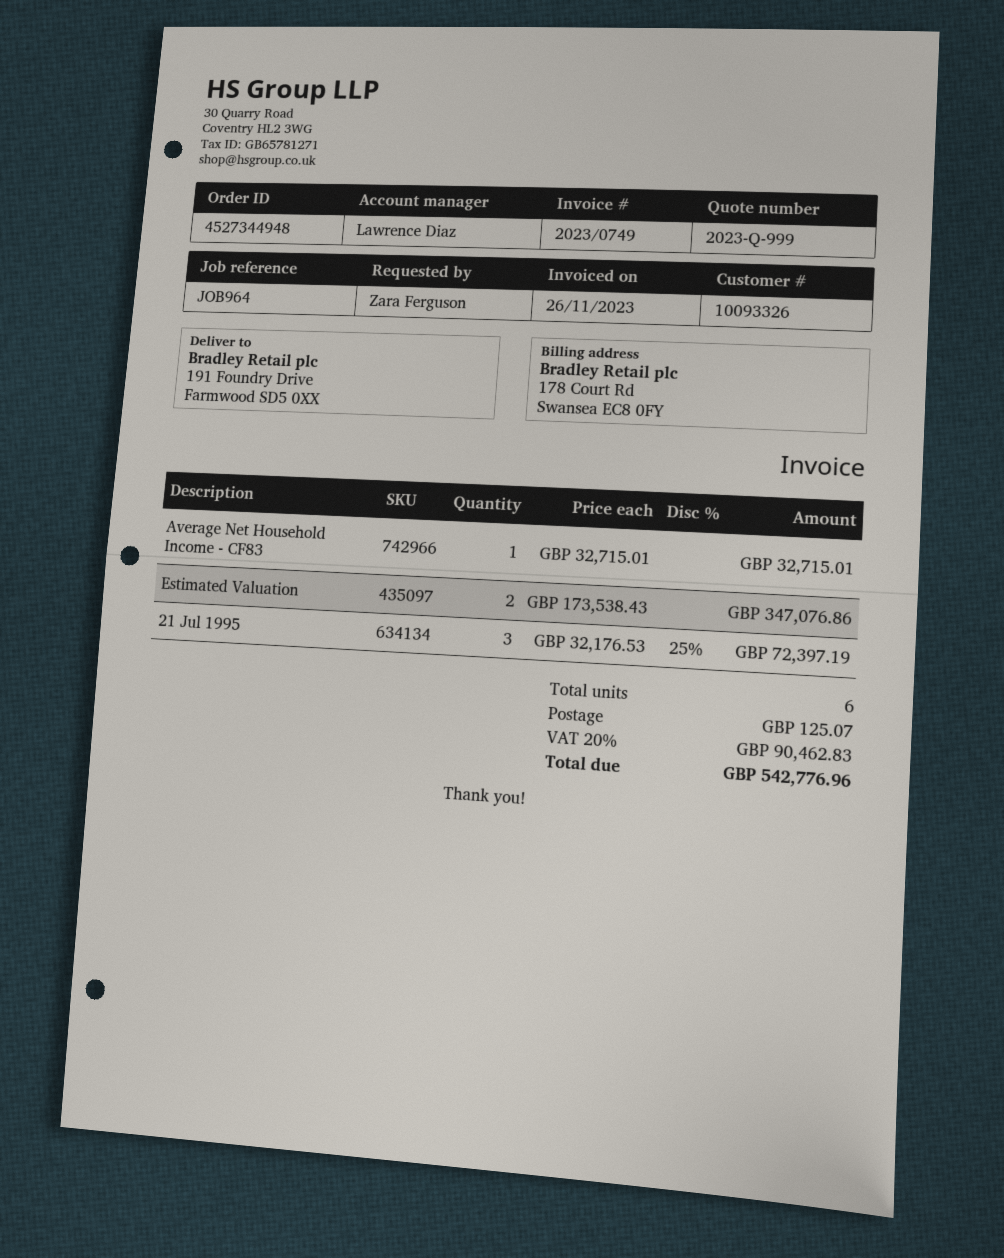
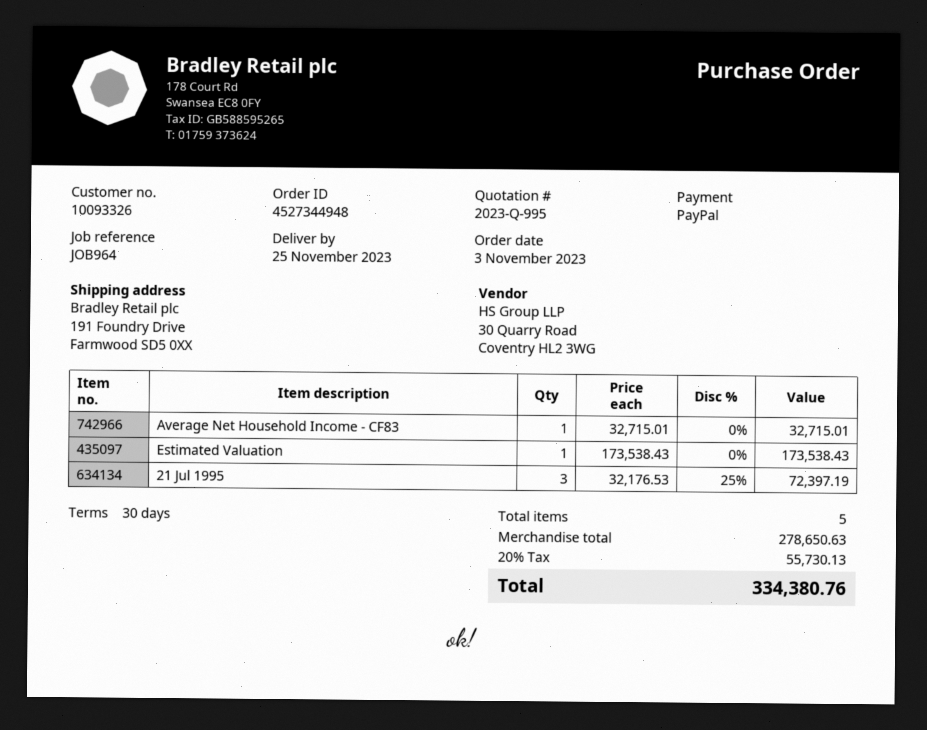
quote number: 2023-Q-999 -> 2023-Q-995
Estimated Valuation: 2 x 173538.43 = 347076.86 -> 1 x 173538.43 = 173538.43
total quantity: 6 -> 5
shipping: 125.07 -> none
tax: 20% = 90462.83 -> 20% = 55730.13
total: 542776.96 -> 334380.76

